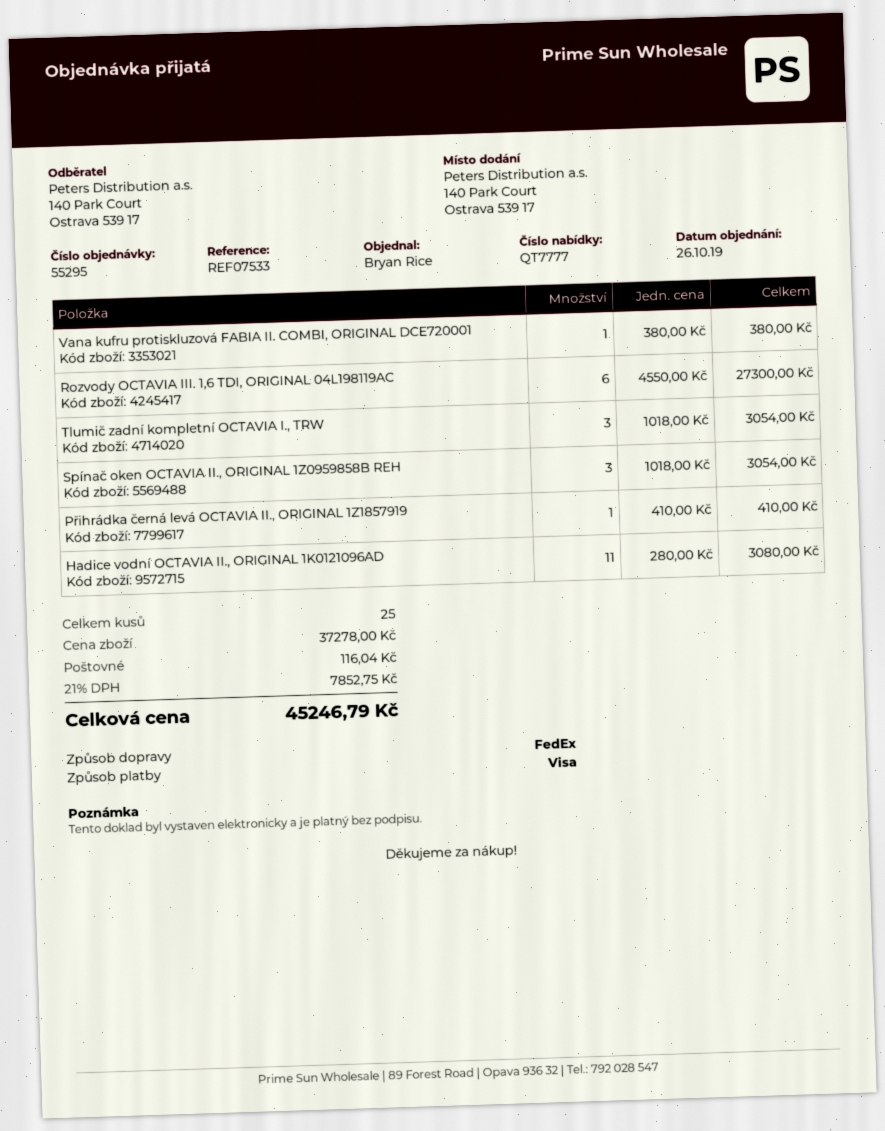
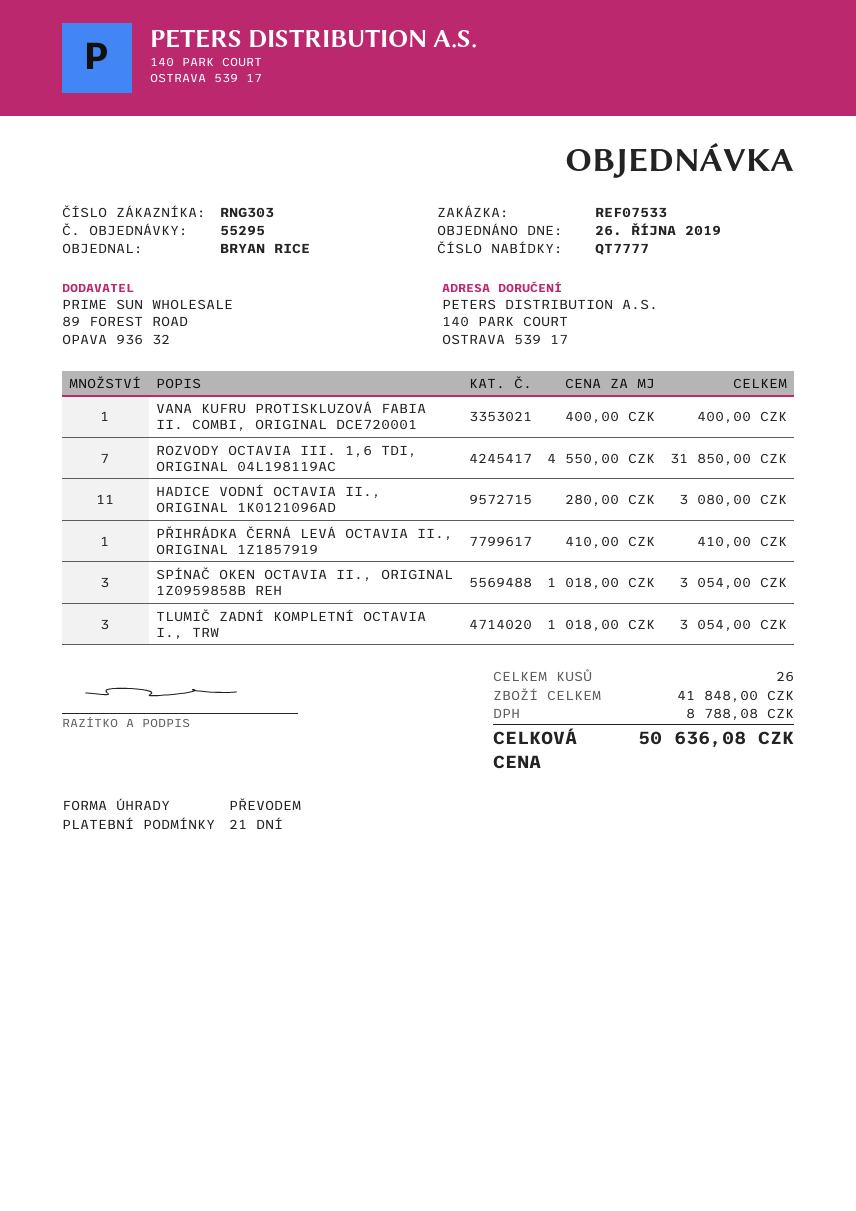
payment method: Visa -> bank transfer
Vana kufru protiskluzová FABIA II. COMBI, ORIGINAL DCE720001: 1 x 380.00 = 380.00 -> 1 x 400.00 = 400.00
Rozvody OCTAVIA III. 1,6 TDI, ORIGINAL 04L198119AC: 6 x 4550.00 = 27300.00 -> 7 x 4550.00 = 31850.00
total quantity: 25 -> 26
subtotal: 37278.00 -> 41848.00
shipping: 116.04 -> none
tax: 7852.75 -> 8788.08
total: 45246.79 -> 50636.08

